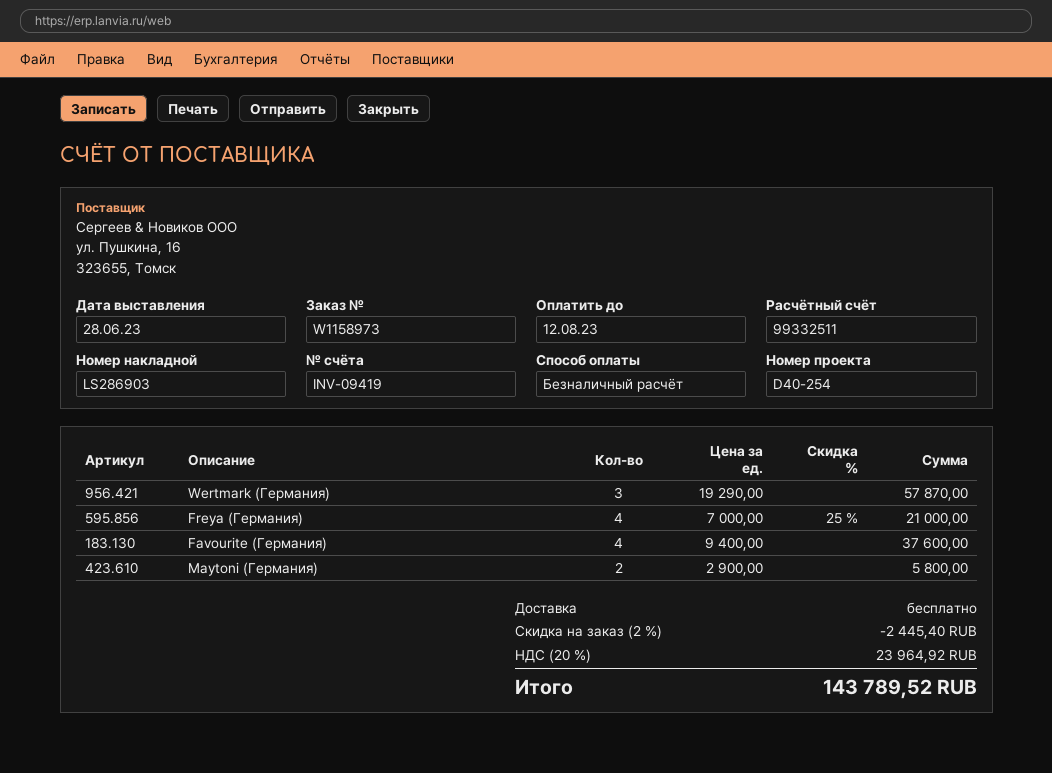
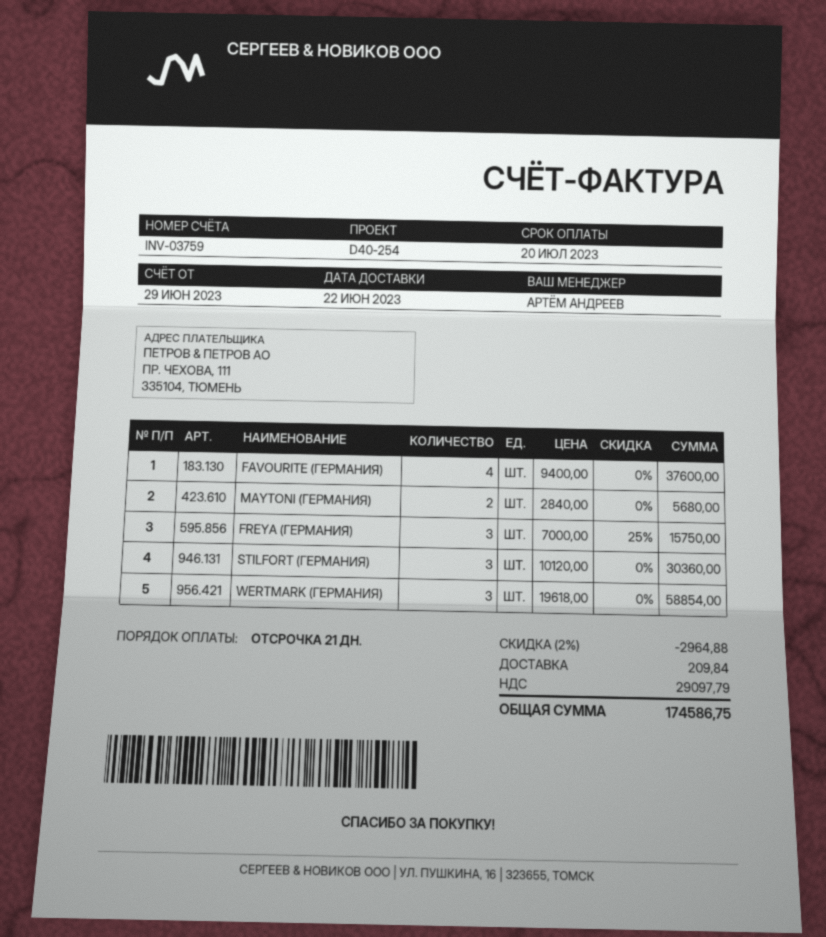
invoice number: INV-09419 -> INV-03759
invoice date: 2023-06-28 -> 2023-06-29
due date: 2023-08-12 -> 2023-07-20
Wertmark (Германия): 3 x 19290.00 = 57870.00 -> 3 x 19618.00 = 58854.00
Freya (Германия): 4 x 7000.00 - 25% = 21000.00 -> 3 x 7000.00 - 25% = 15750.00
Maytoni (Германия): 2 x 2900.00 = 5800.00 -> 2 x 2840.00 = 5680.00
STILFORT (ГЕРМАНИЯ): none -> 3 x 10120.00 = 30360.00
discount: 2% = 2445.40 -> 2% = 2964.88
shipping: 0.00 -> 209.84
tax: 23964.92 -> 29097.79
total: 143789.52 -> 174586.75

